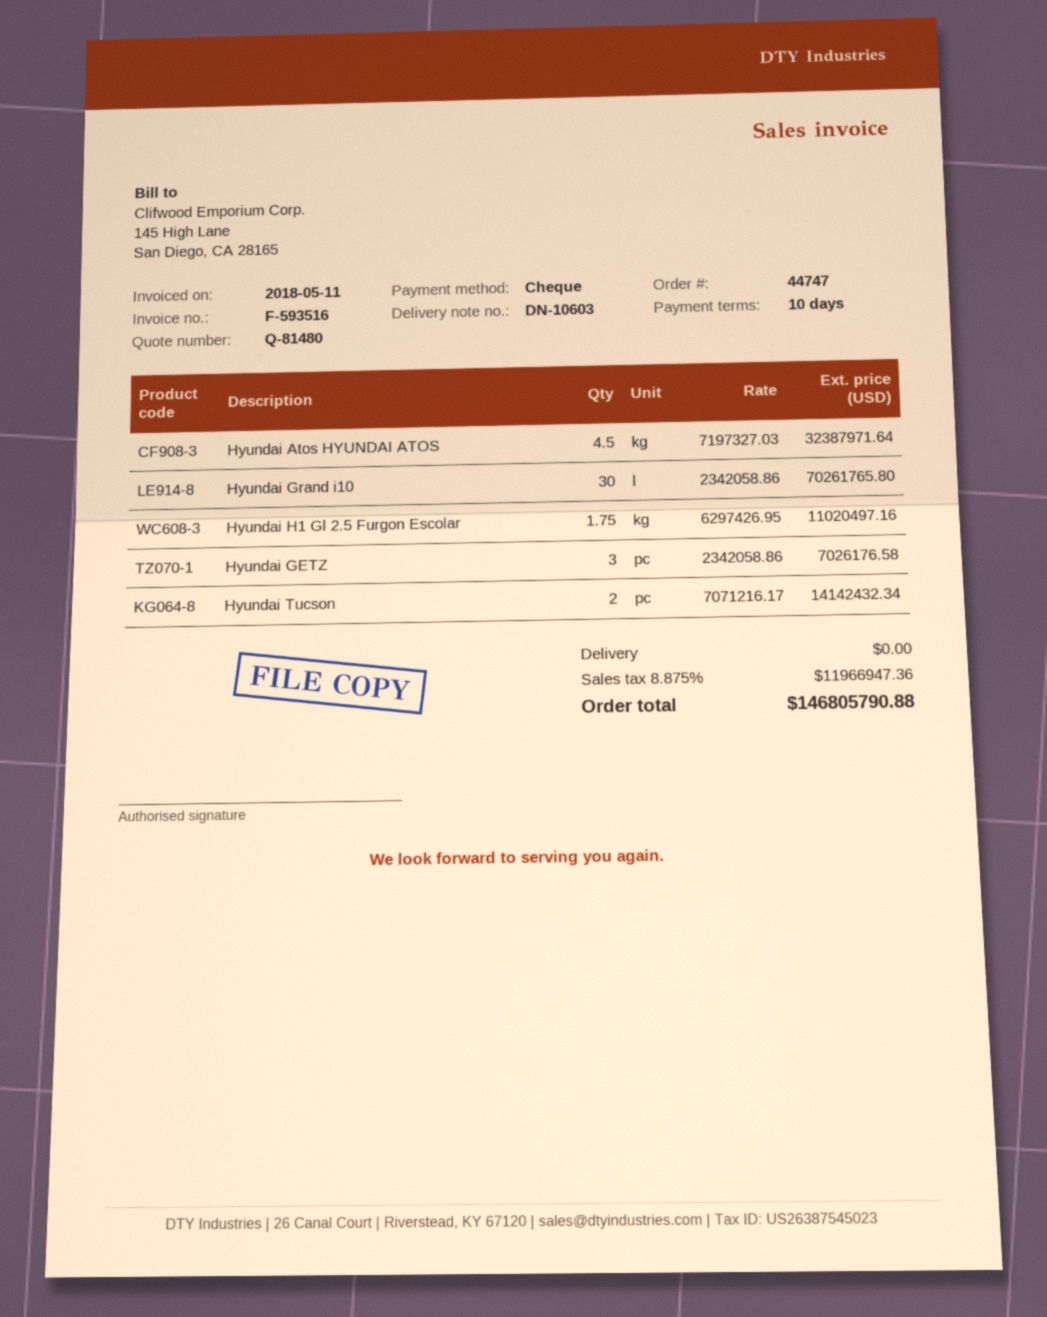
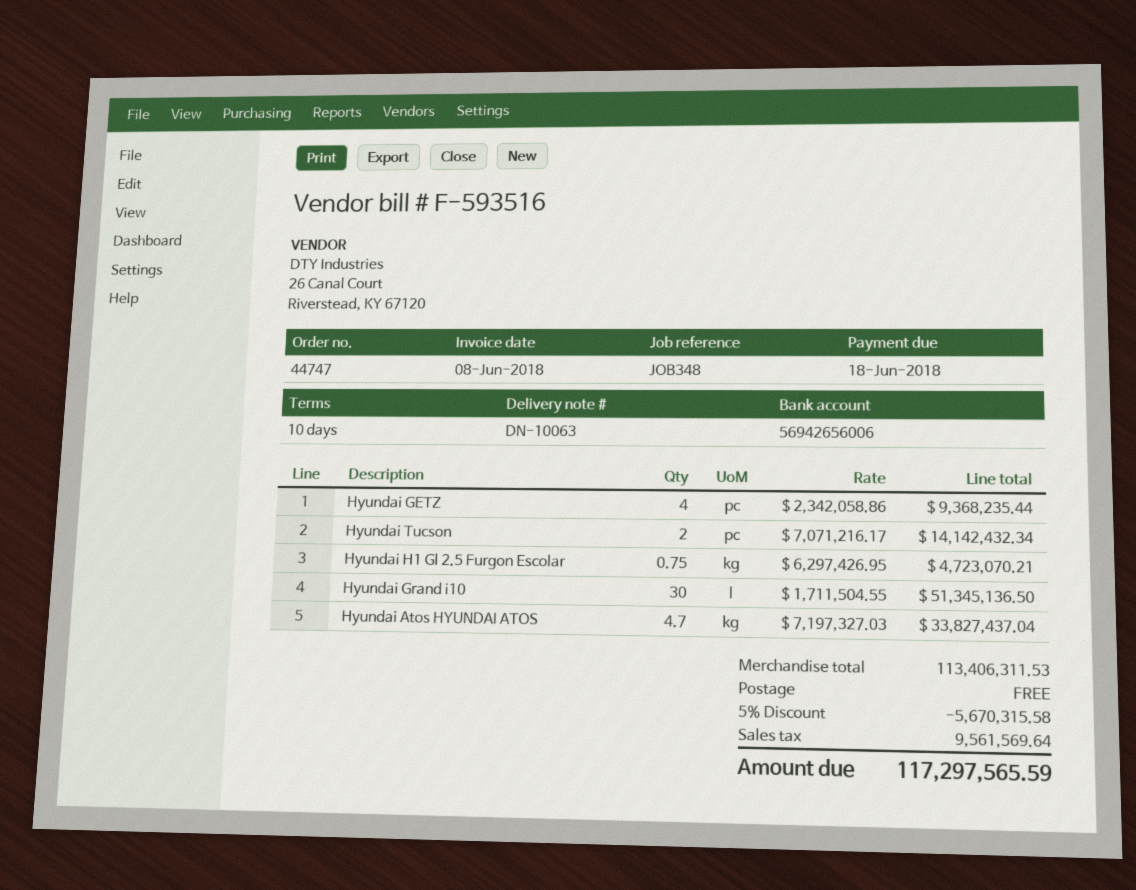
delivery note number: DN-10603 -> DN-10063
invoice date: 2018-05-11 -> 2018-06-08
Hyundai Atos HYUNDAI ATOS: 4.5 x 7197327.03 = 32387971.64 -> 4.7 x 7197327.03 = 33827437.04
Hyundai Grand i10: 30 x 2342058.86 = 70261765.80 -> 30 x 1711504.55 = 51345136.50
Hyundai H1 Gl 2.5 Furgon Escolar: 1.75 x 6297426.95 = 11020497.16 -> 0.75 x 6297426.95 = 4723070.21
Hyundai GETZ: 3 x 2342058.86 = 7026176.58 -> 4 x 2342058.86 = 9368235.44
discount: none -> 5% = 5670315.58
tax: 11966947.36 -> 9561569.64
total: 146805790.88 -> 117297565.59

